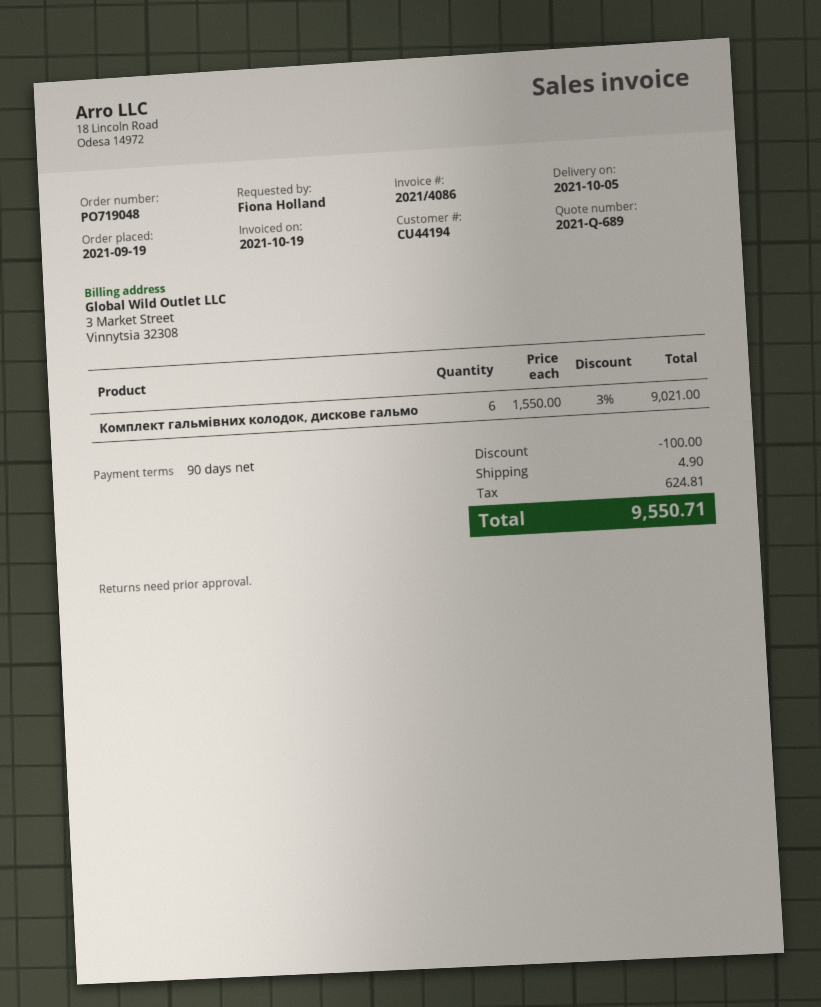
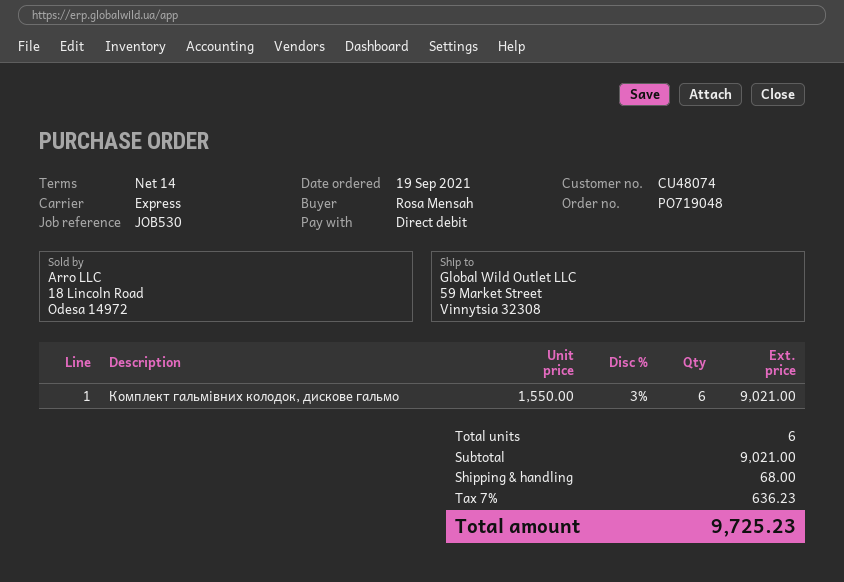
payment terms: 90 days -> 14 days
customer number: CU44194 -> CU48074
ordered by: Fiona Holland -> Rosa Mensah
discount: 100.00 -> none
shipping: 4.90 -> 68.00
tax: 624.81 -> 636.23
total: 9550.71 -> 9725.23

